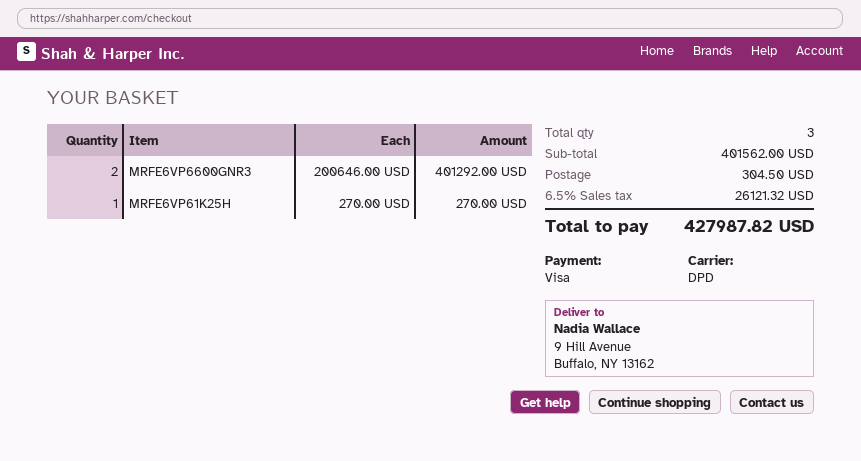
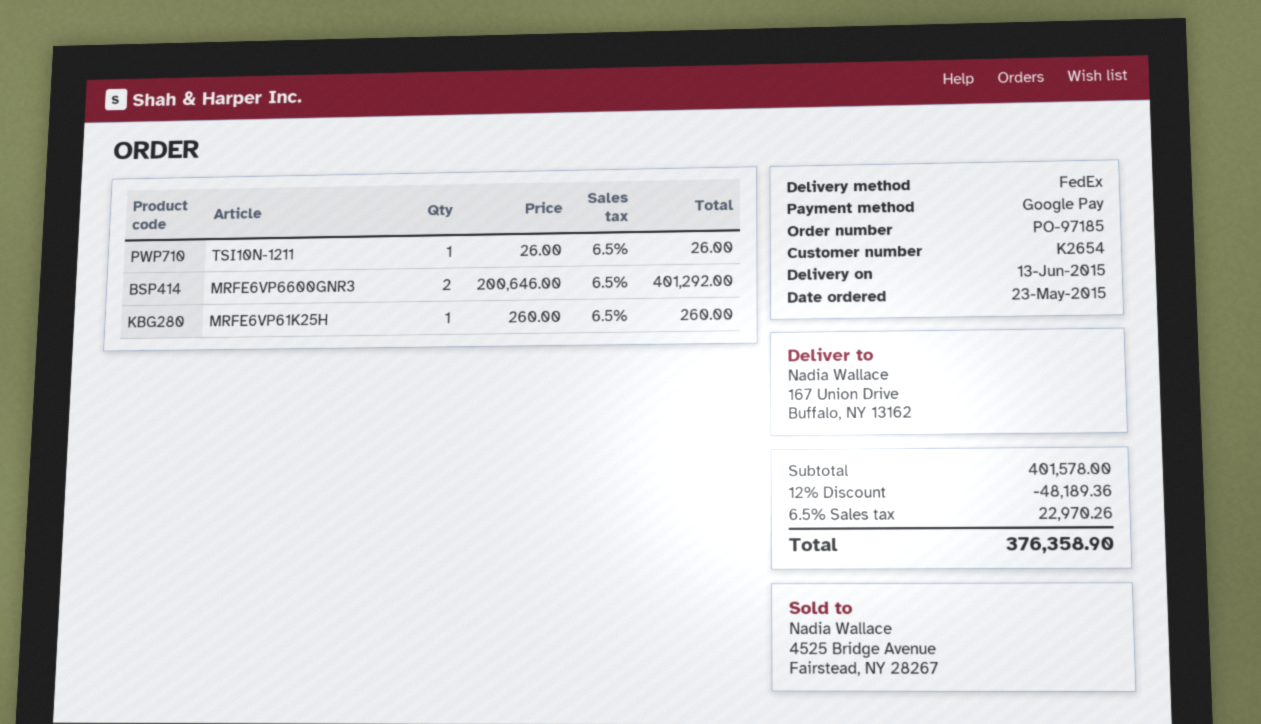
payment method: Visa -> Google Pay
shipping method: DPD -> FedEx
ship to: 9 Hill Avenue, Buffalo, NY 13162 -> 167 Union Drive, Buffalo, NY 13162
MRFE6VP61K25H: 1 x 270.00 = 270.00 -> 1 x 260.00 = 260.00
TSI10N-1211: none -> 1 x 26.00 = 26.00
subtotal: 401562.00 -> 401578.00
discount: none -> 12% = 48189.36
shipping: 304.50 -> none
tax: 6.5% = 26121.32 -> 6.5% = 22970.26
total: 427987.82 -> 376358.90

